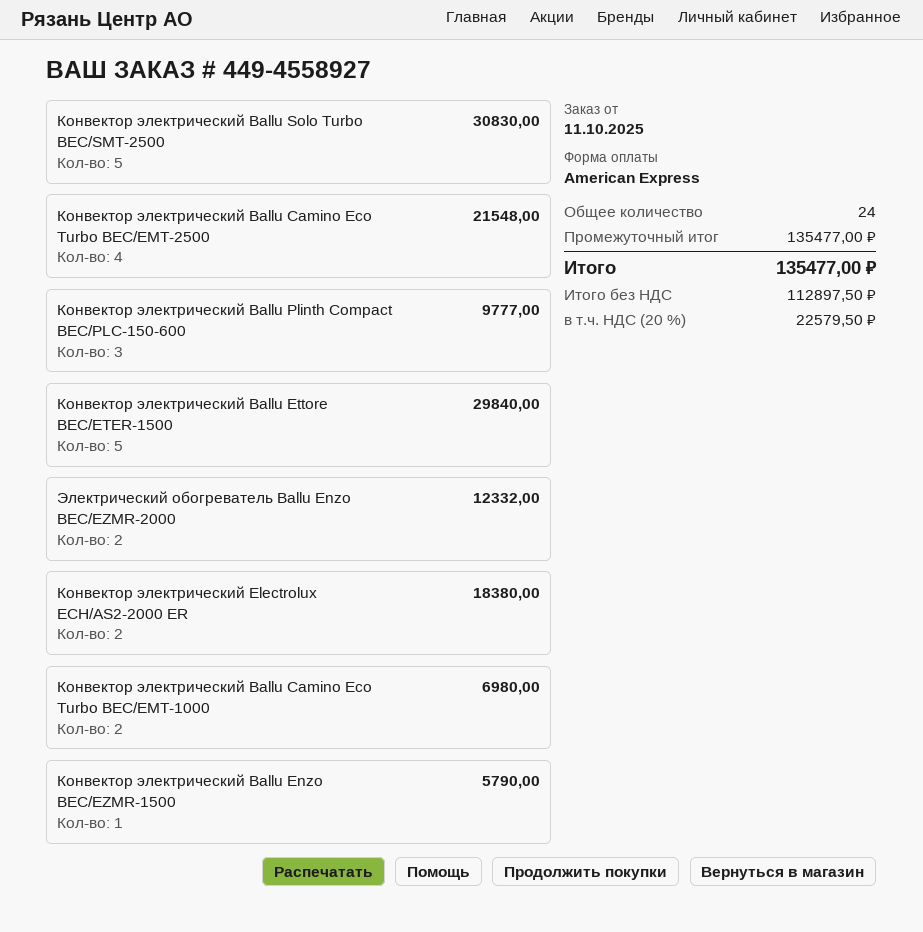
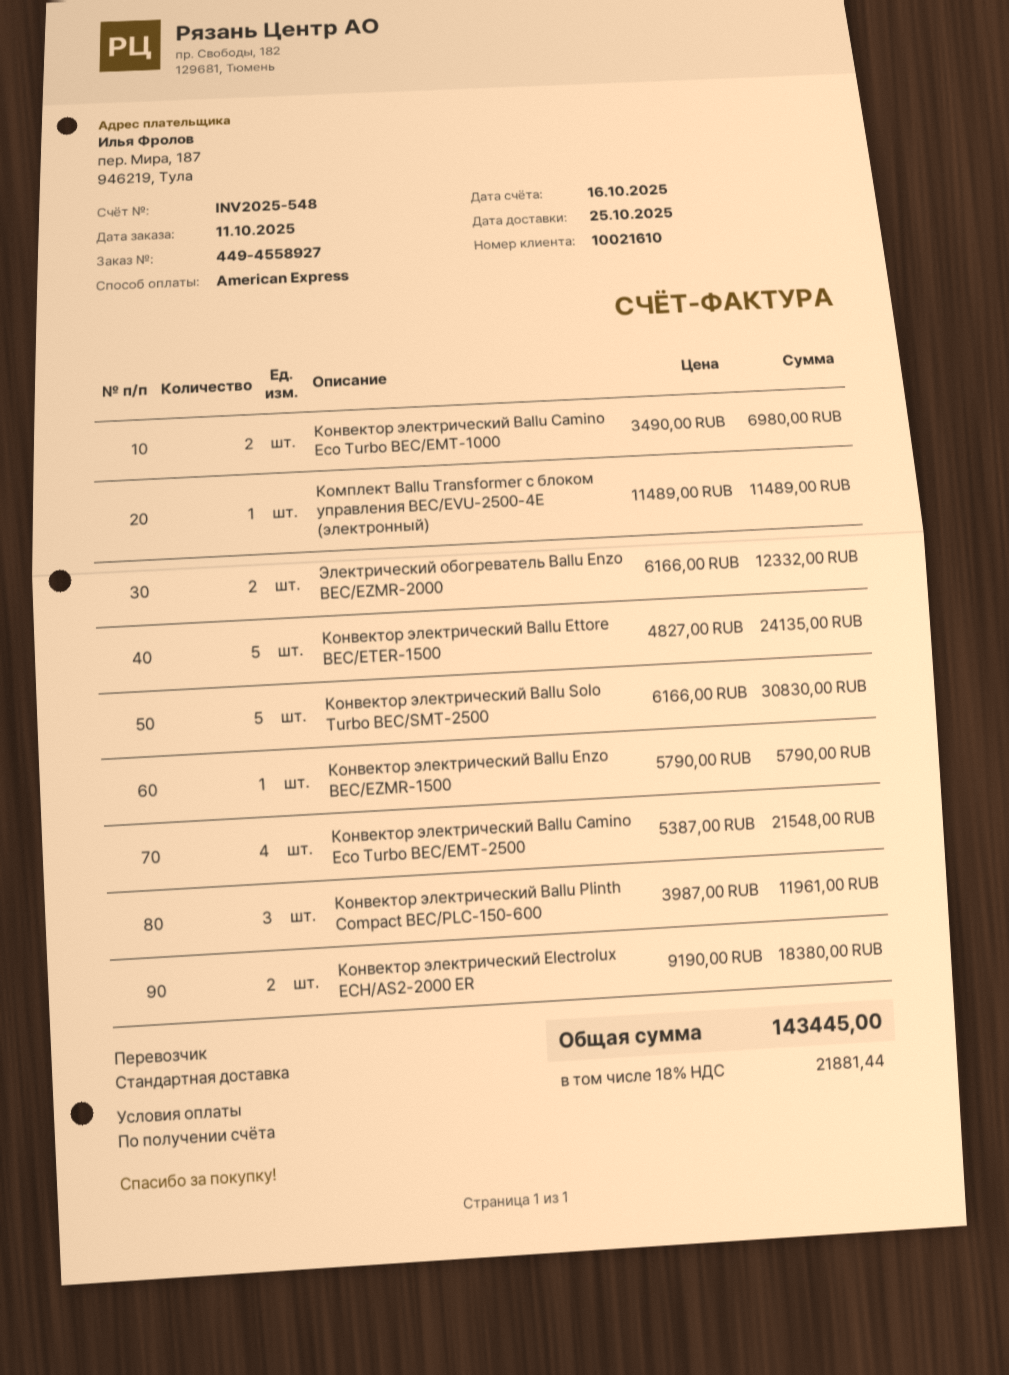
Конвектор электрический Ballu Plinth Compact BEC/PLC-150-600: 3 for 9777.00 -> 3 for 11961.00
Конвектор электрический Ballu Ettore BEC/ETER-1500: 5 for 29840.00 -> 5 for 24135.00
Комплект Ballu Transformer с блоком управления BEC/EVU-2500-4E (электронный): none -> 1 for 11489.00
tax: 20% = 22579.50 -> 18% = 21881.44
total: 135477.00 -> 143445.00

